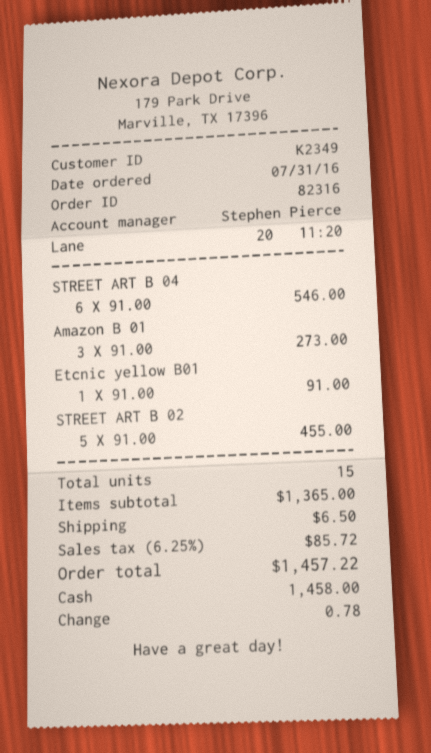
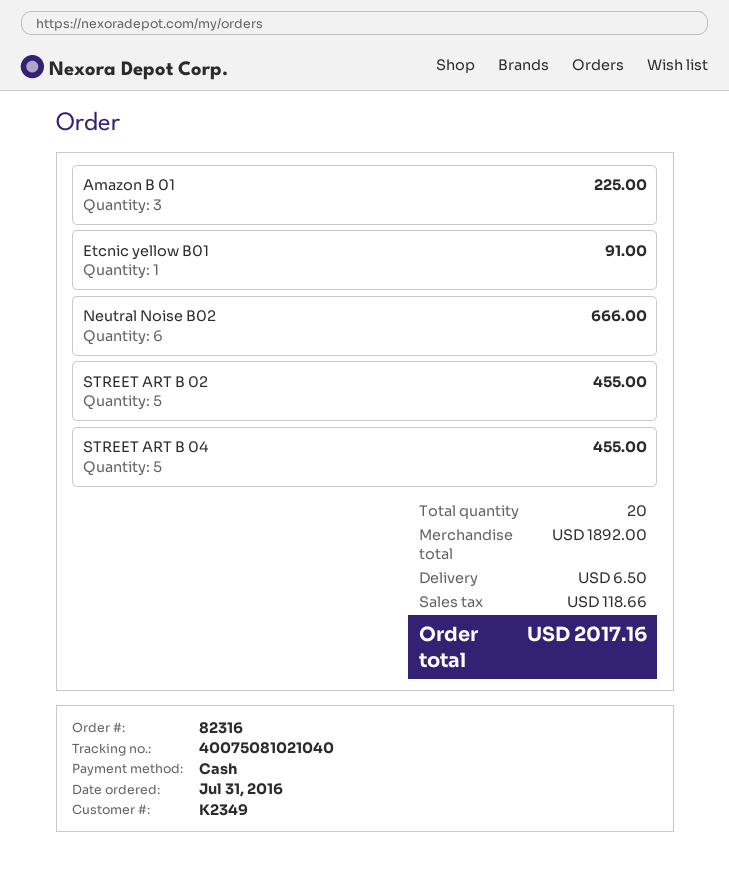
STREET ART B 04: 6 for 546.00 -> 5 for 455.00
Amazon B 01: 3 for 273.00 -> 3 for 225.00
Neutral Noise B02: none -> 6 for 666.00
total quantity: 15 -> 20
subtotal: 1365.00 -> 1892.00
tax: 85.72 -> 118.66
total: 1457.22 -> 2017.16

